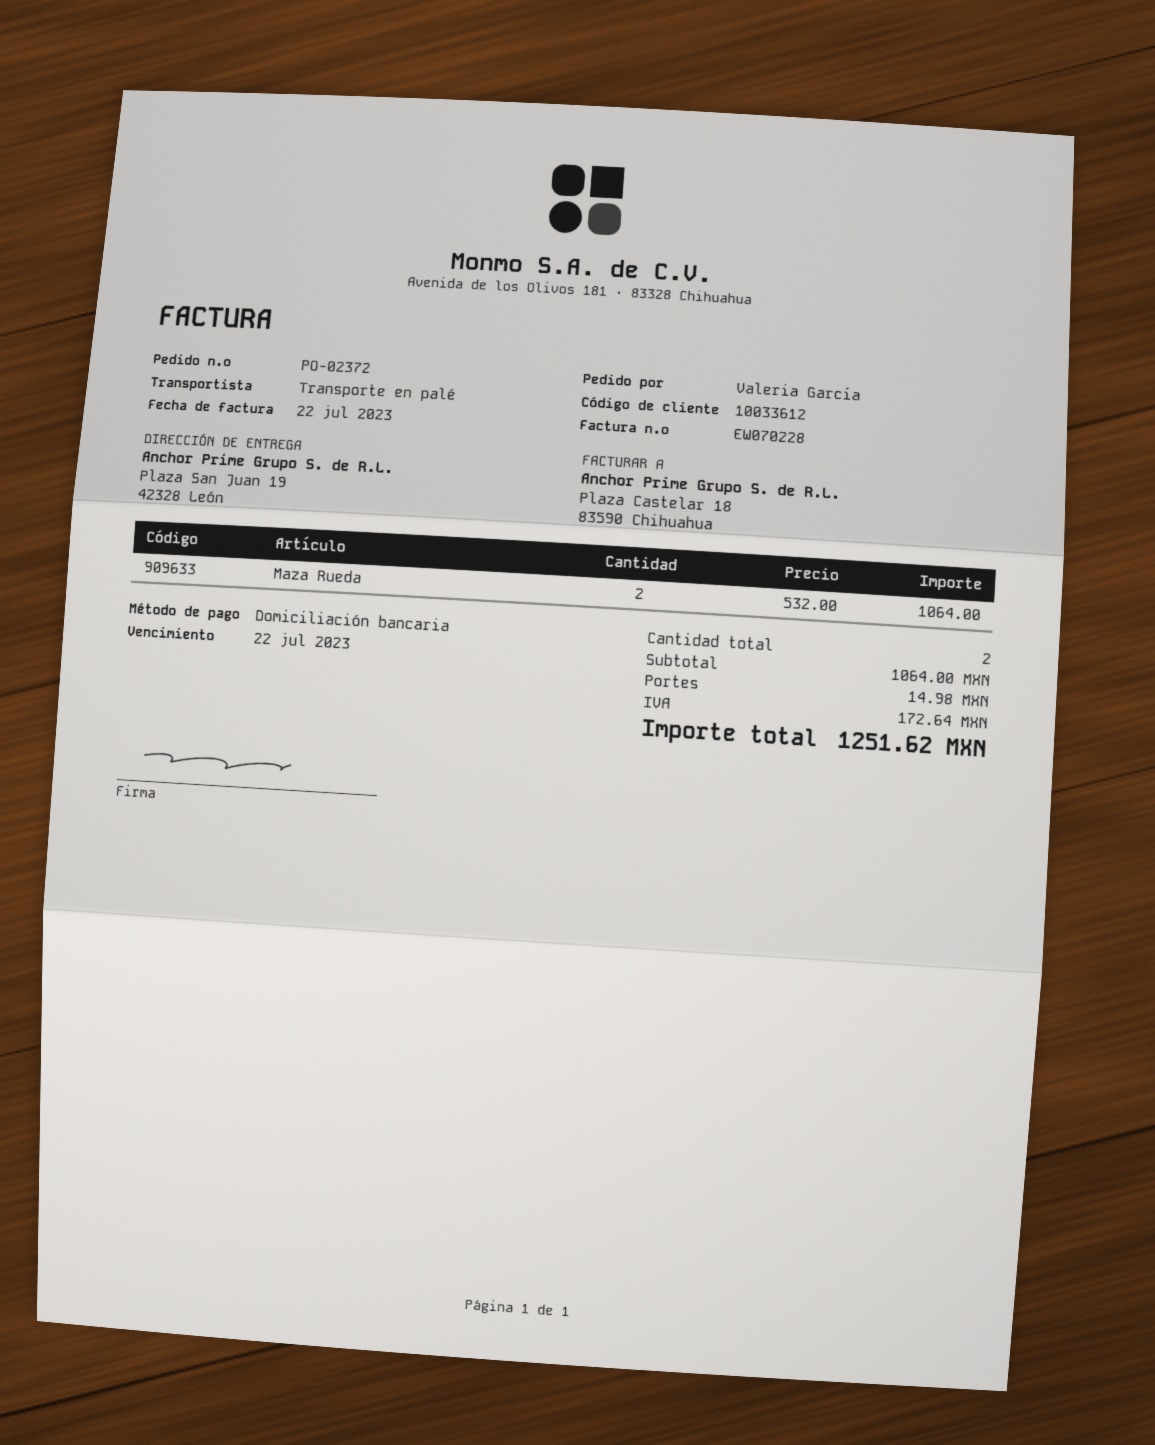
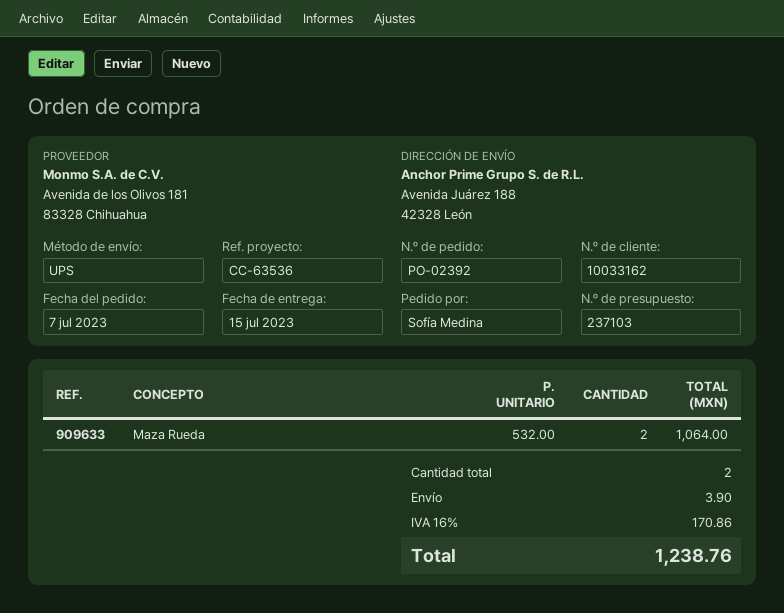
order number: PO-02372 -> PO-02392
customer number: 10033612 -> 10033162
ordered by: Valeria García -> Sofía Medina
shipping method: pallet freight -> UPS
ship to: Plaza San Juan 19, 42328 León -> Avenida Juárez 188, 42328 León
shipping: 14.98 -> 3.90
tax: 172.64 -> 170.86
total: 1251.62 -> 1238.76

